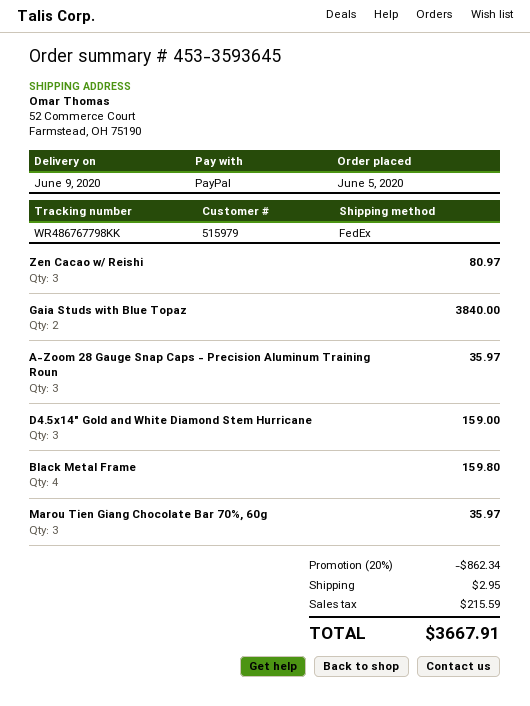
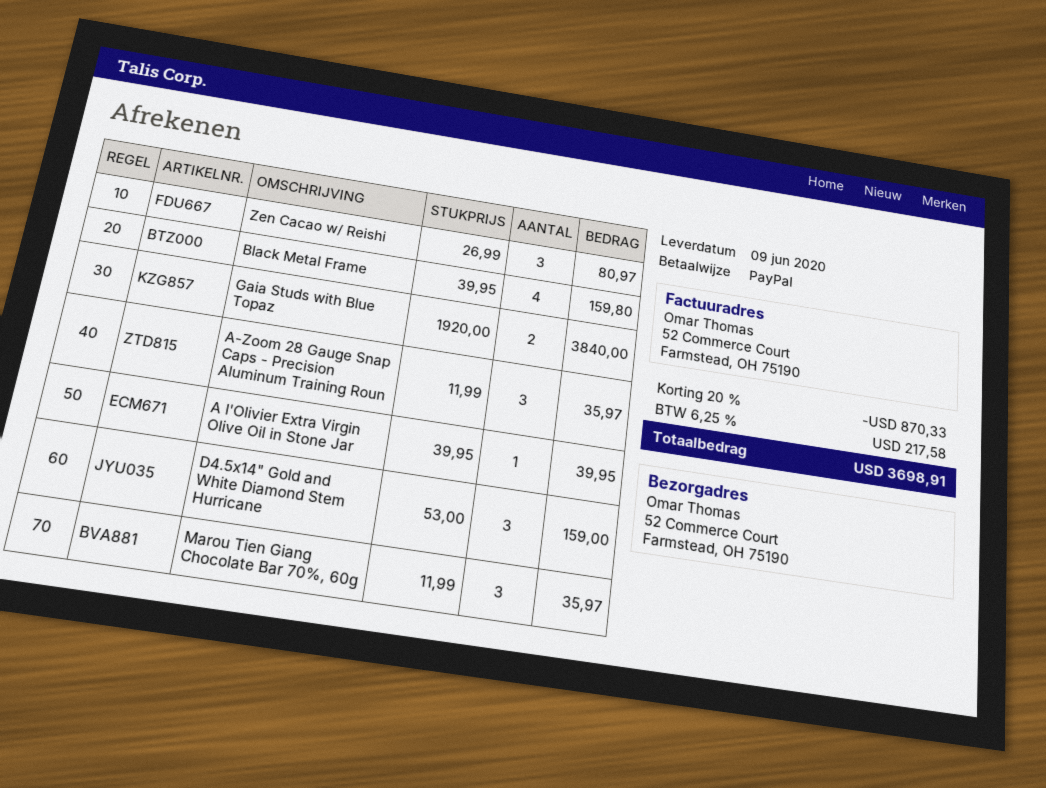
A l'Olivier Extra Virgin Olive Oil in Stone Jar: none -> 1 for 39.95
discount: 20% = 862.34 -> 20% = 870.33
shipping: 2.95 -> none
tax: 215.59 -> 217.58
total: 3667.91 -> 3698.91

